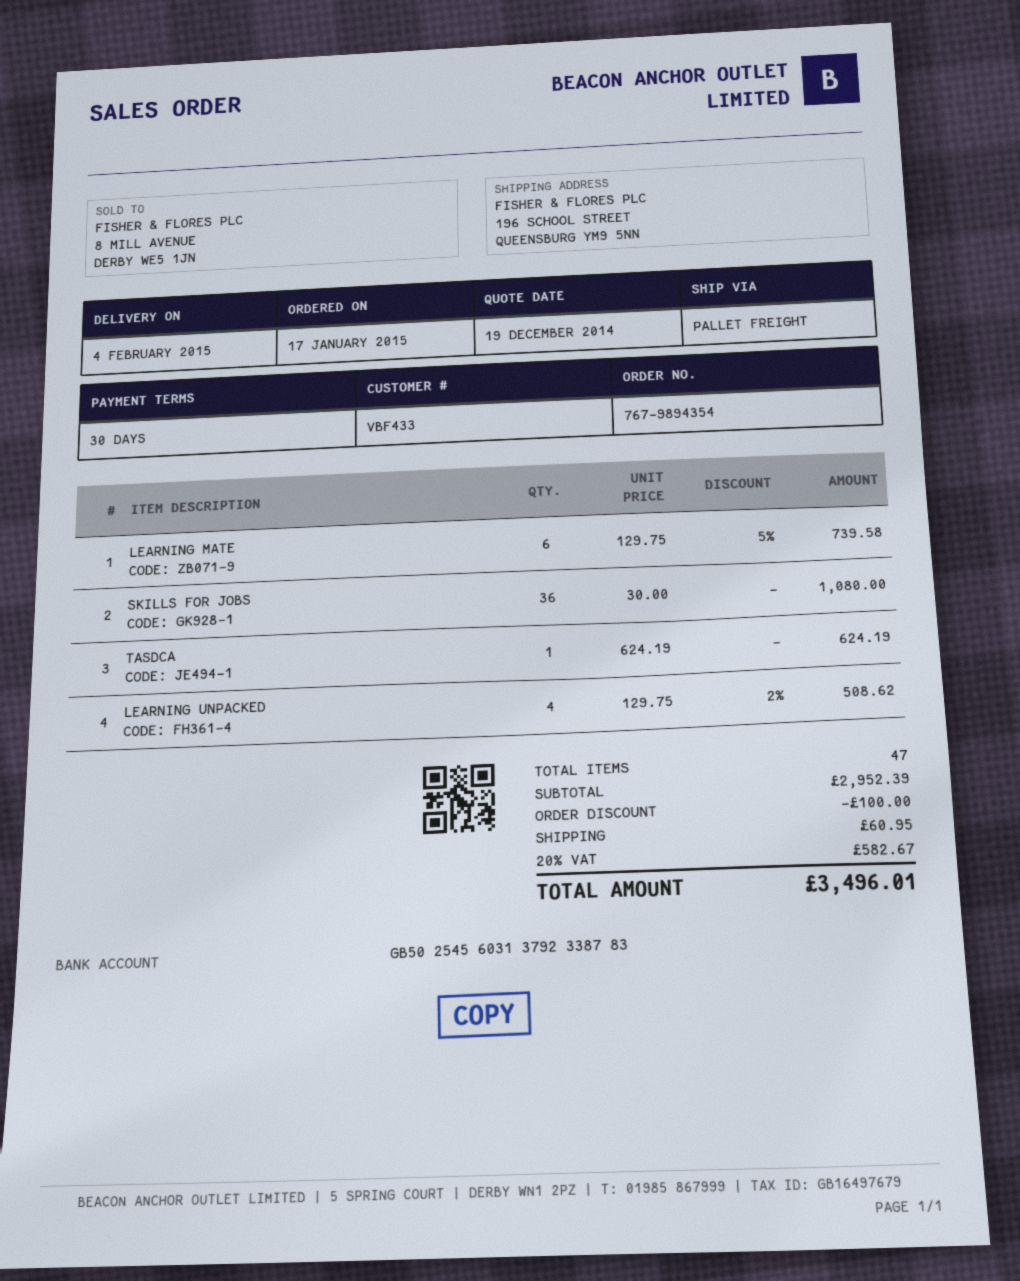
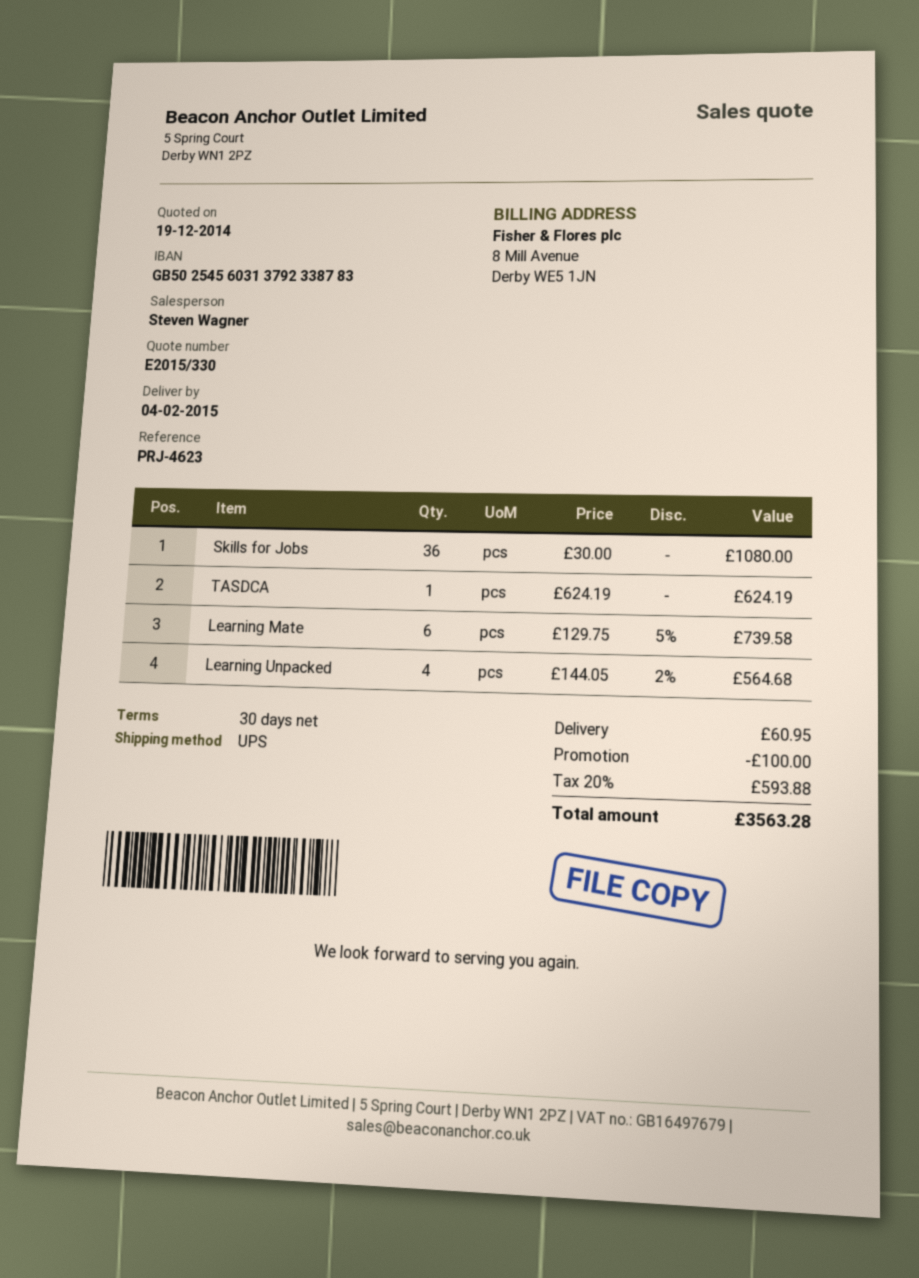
shipping method: pallet freight -> UPS
LEARNING UNPACKED: 4 x 129.75 - 2% = 508.62 -> 4 x 144.05 - 2% = 564.68
tax: 20% = 582.67 -> 20% = 593.88
total: 3496.01 -> 3563.28

